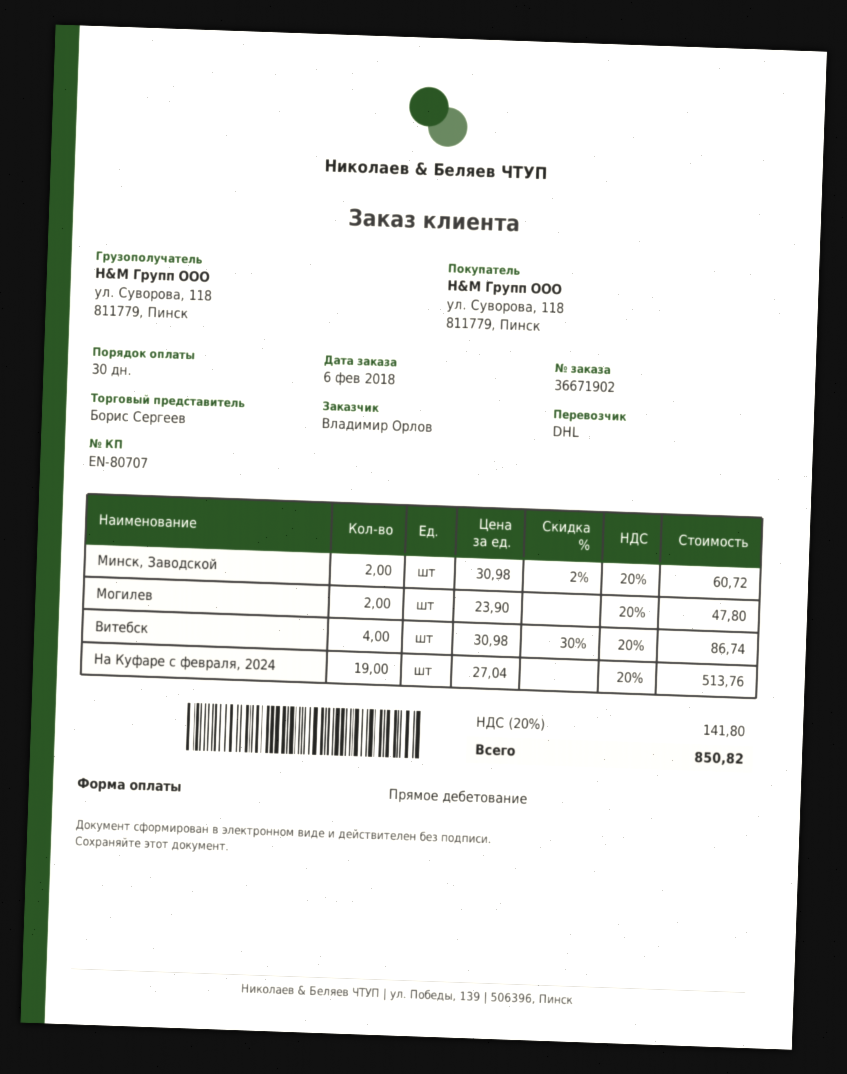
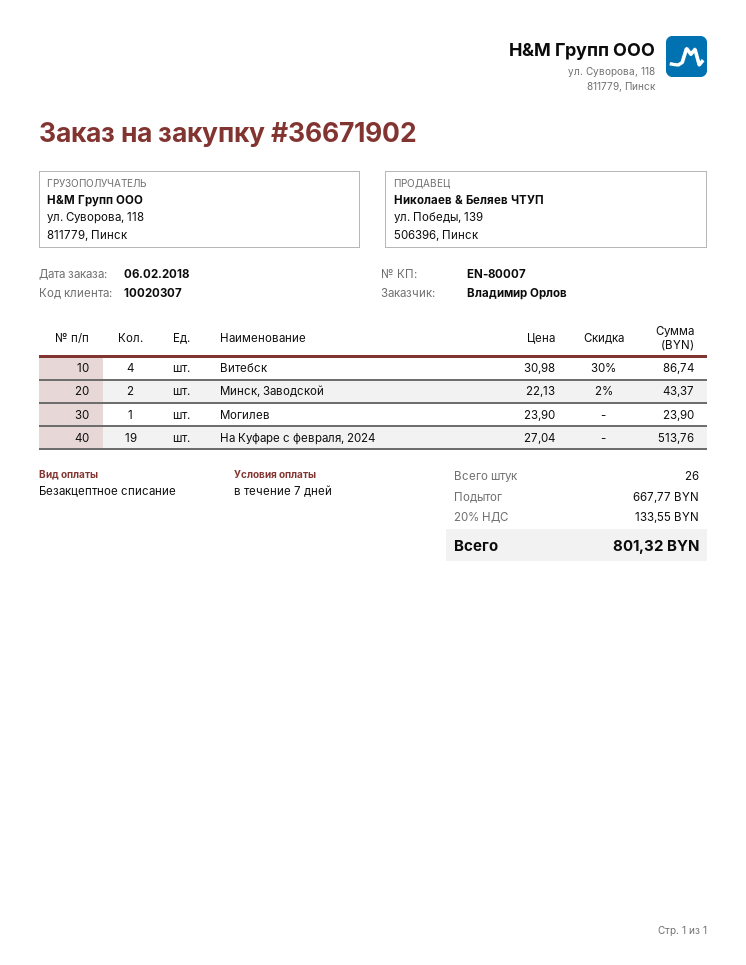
quote number: EN-80707 -> EN-80007
payment terms: 30 days -> 7 days
Минск, Заводской: 2 x 30.98 - 2% = 60.72 -> 2 x 22.13 - 2% = 43.37
Могилев: 2 x 23.90 = 47.80 -> 1 x 23.90 = 23.90
tax: 20% = 141.80 -> 20% = 133.55
total: 850.82 -> 801.32

